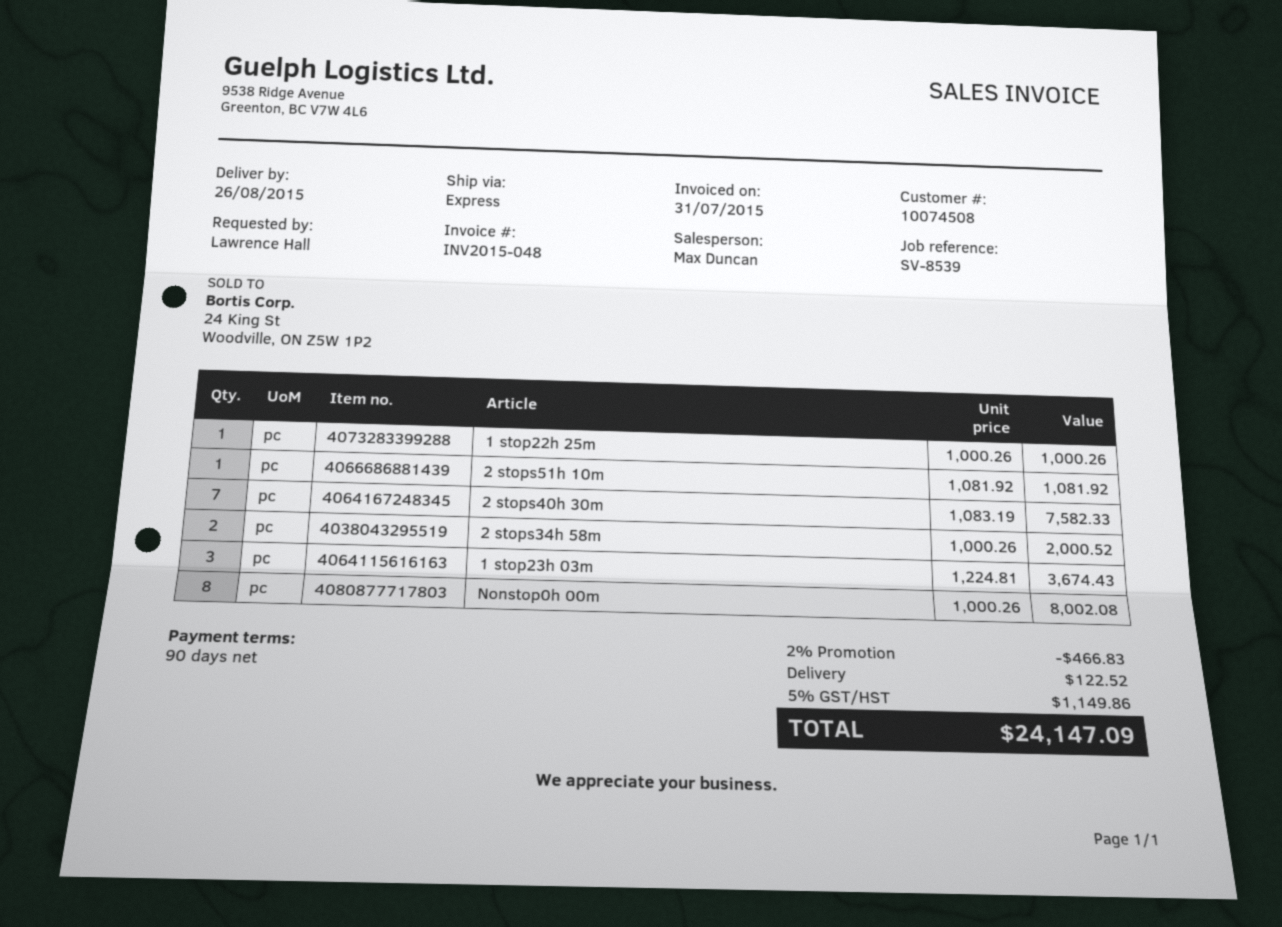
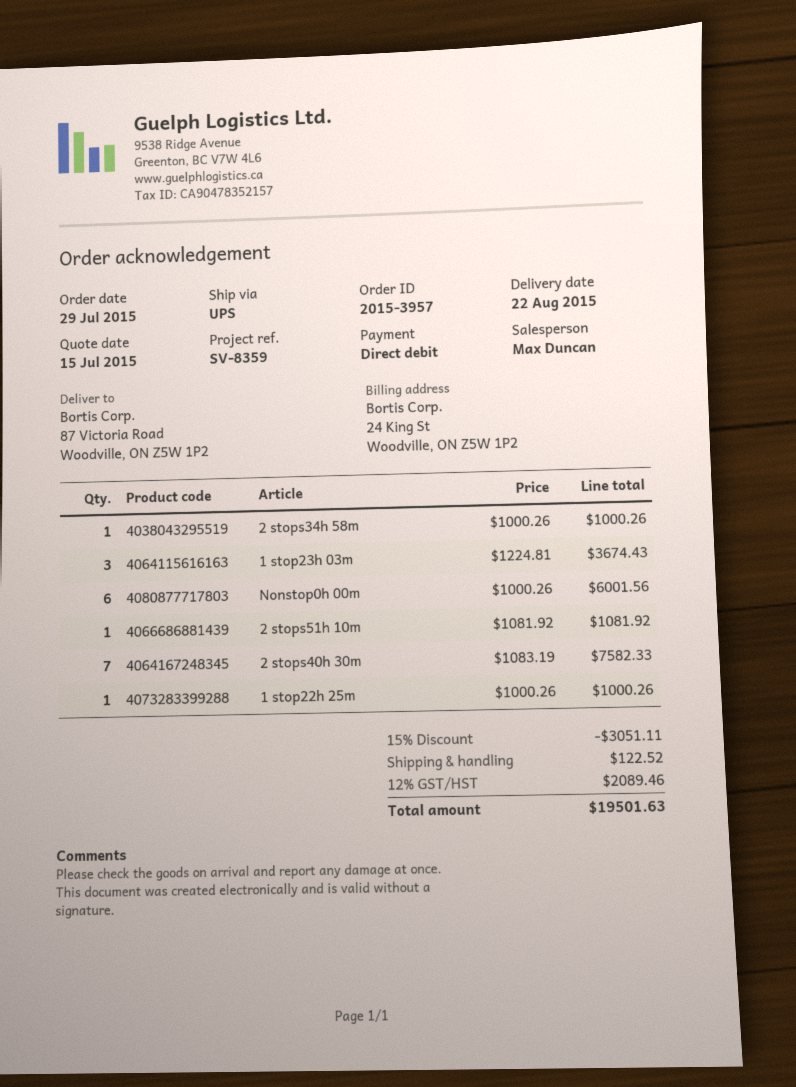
delivery date: 2015-08-26 -> 2015-08-22
reference: SV-8539 -> SV-8359
shipping method: express -> UPS
2 stops34h 58m: 2 x 1000.26 = 2000.52 -> 1 x 1000.26 = 1000.26
Nonstop0h 00m: 8 x 1000.26 = 8002.08 -> 6 x 1000.26 = 6001.56
discount: 2% = 466.83 -> 15% = 3051.11
tax: 5% = 1149.86 -> 12% = 2089.46
total: 24147.09 -> 19501.63

